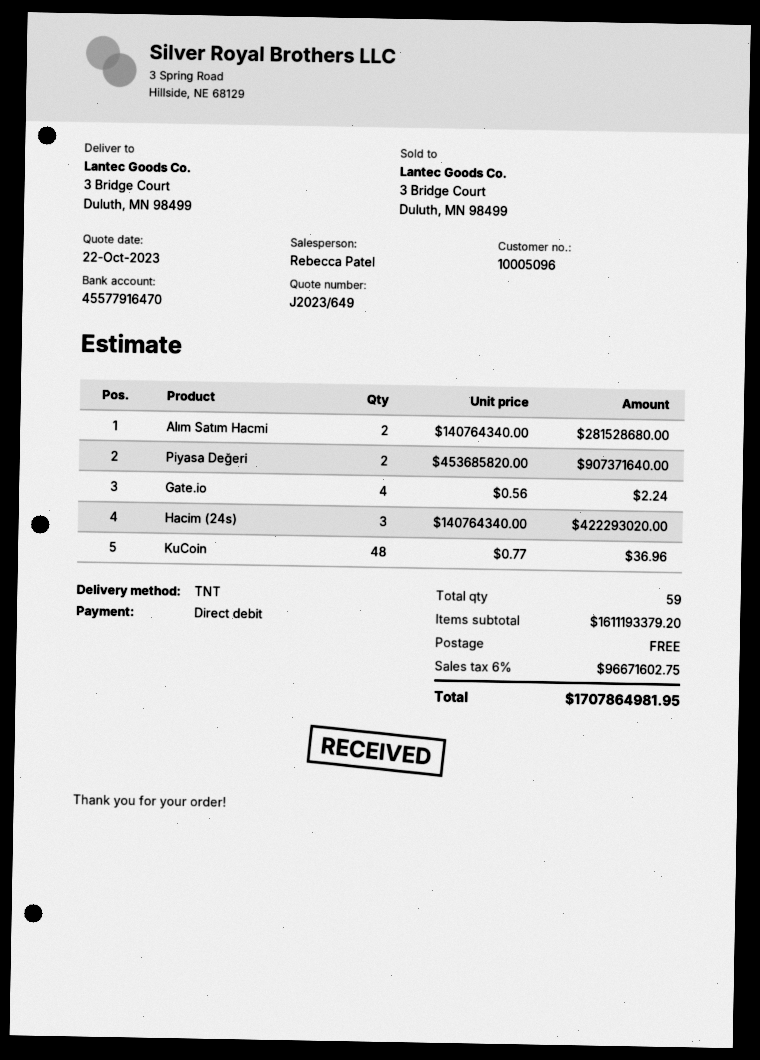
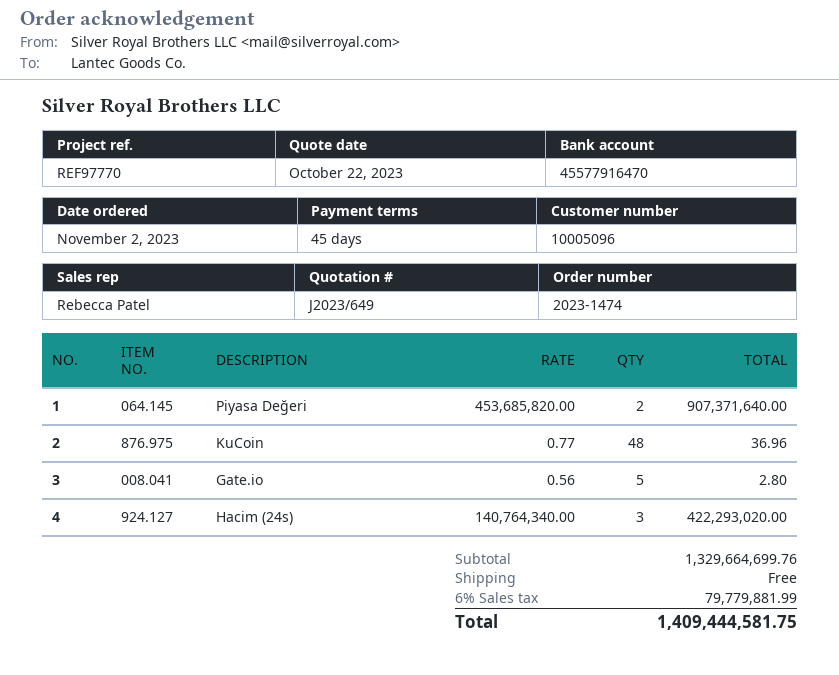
Alım Satım Hacmi: 2 x 140764340.00 = 281528680.00 -> none
Gate.io: 4 x 0.56 = 2.24 -> 5 x 0.56 = 2.80
subtotal: 1611193379.20 -> 1329664699.76
tax: 6% = 96671602.75 -> 6% = 79779881.99
total: 1707864981.95 -> 1409444581.75

